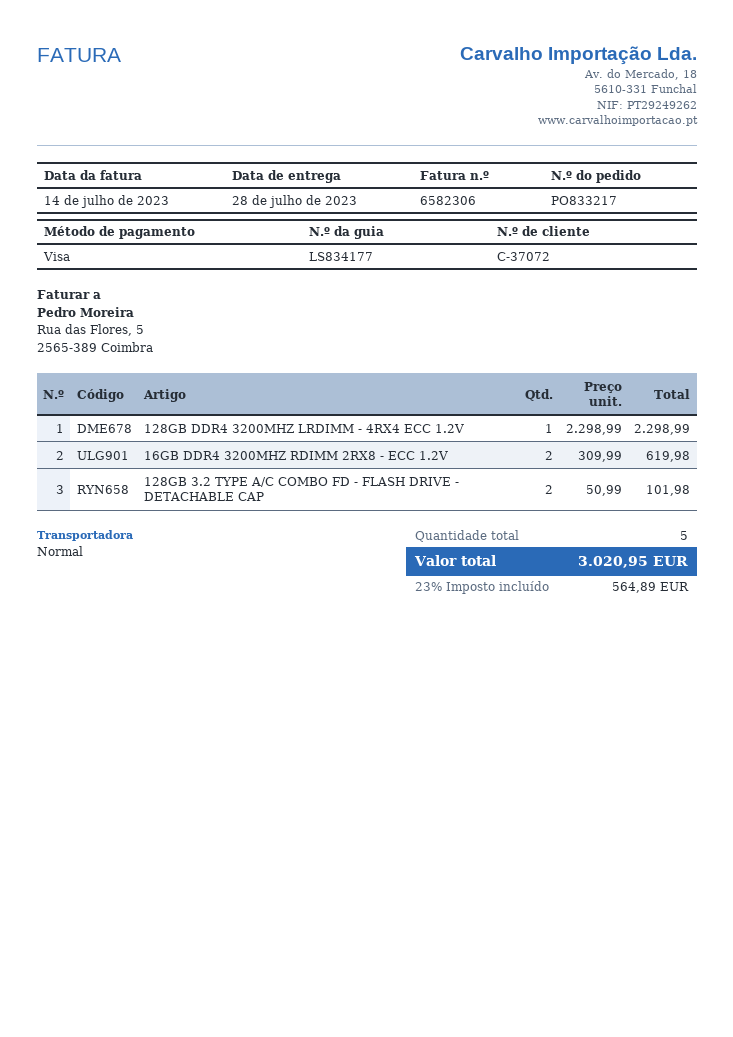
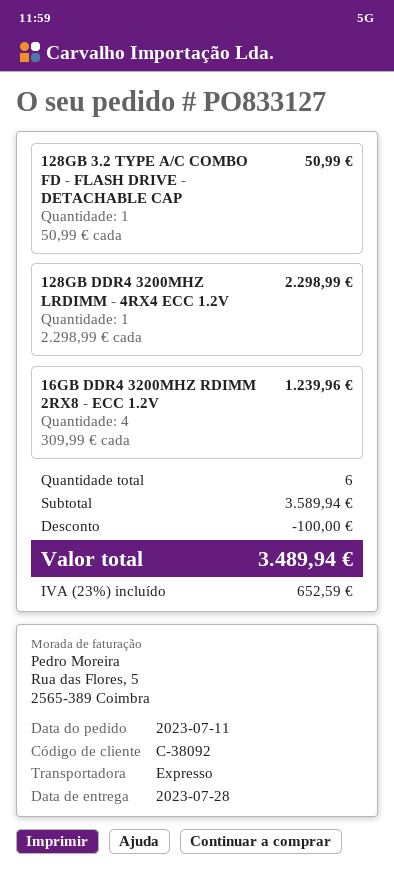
order number: PO833217 -> PO833127
customer number: C-37072 -> C-38092
shipping method: standard -> express
16GB DDR4 3200MHZ RDIMM 2RX8 - ECC 1.2V: 2 x 309.99 = 619.98 -> 4 x 309.99 = 1239.96
128GB 3.2 TYPE A/C COMBO FD - FLASH DRIVE - DETACHABLE CAP: 2 x 50.99 = 101.98 -> 1 x 50.99 = 50.99
total quantity: 5 -> 6
discount: none -> 100.00
tax: 23% = 564.89 -> 23% = 652.59
total: 3020.95 -> 3489.94

